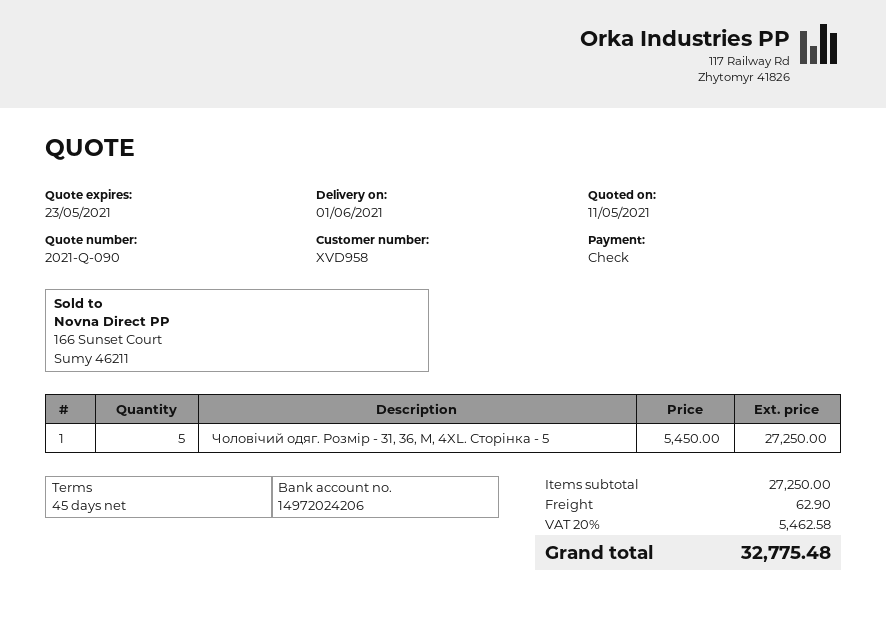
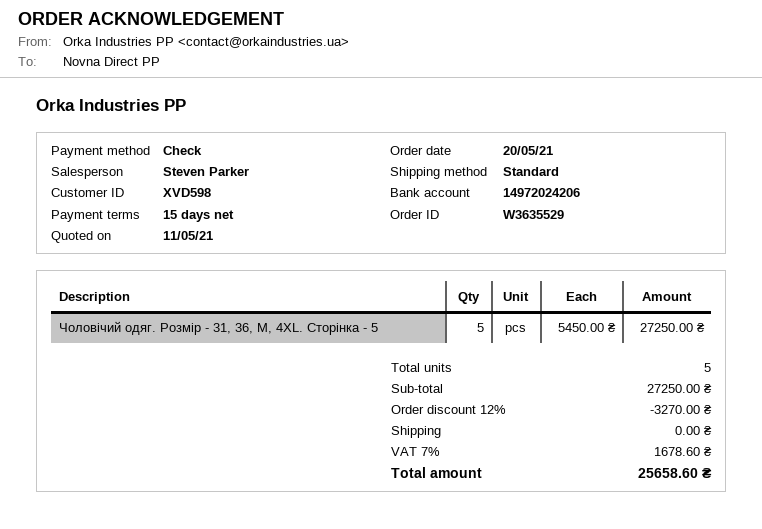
payment terms: 45 days -> 15 days
customer number: XVD958 -> XVD598
discount: none -> 12% = 3270.00
shipping: 62.90 -> 0.00
tax: 20% = 5462.58 -> 7% = 1678.60
total: 32775.48 -> 25658.60

